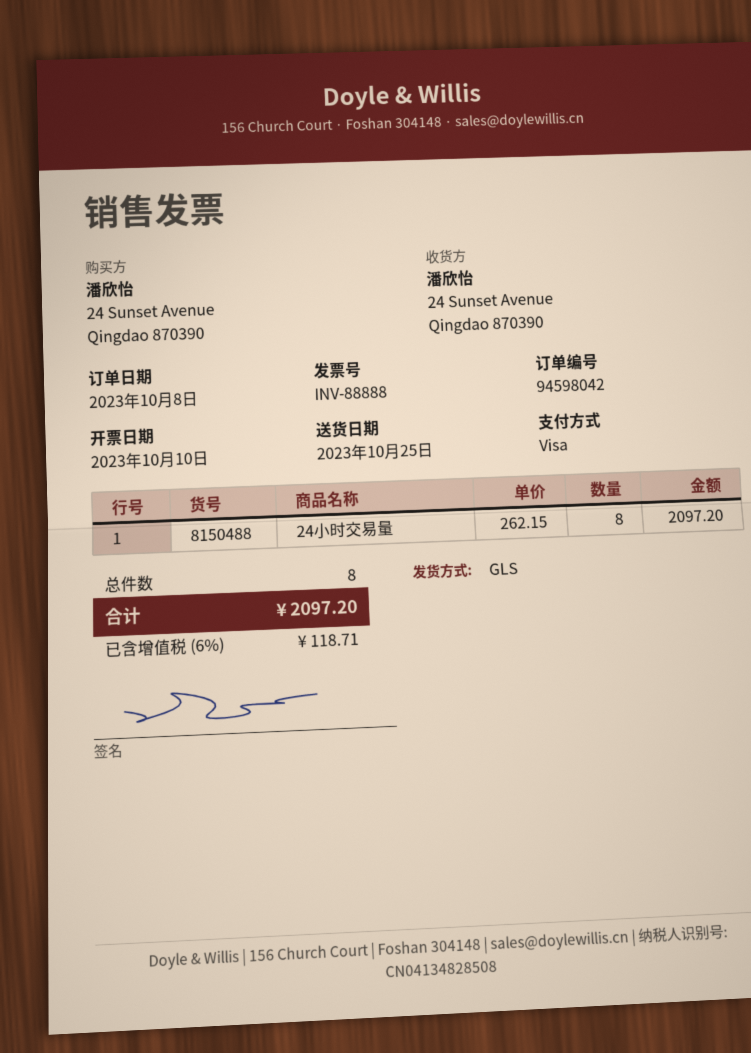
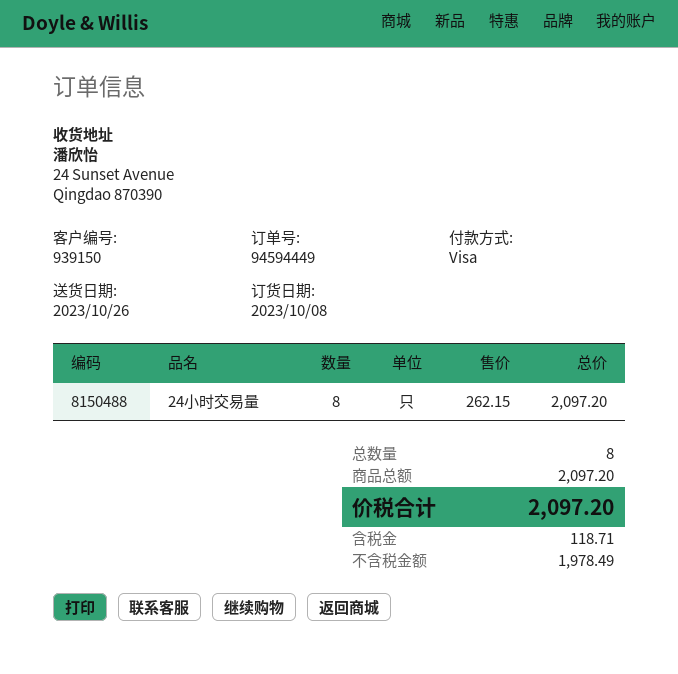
order number: 94598042 -> 94594449
delivery date: 2023-10-25 -> 2023-10-26

